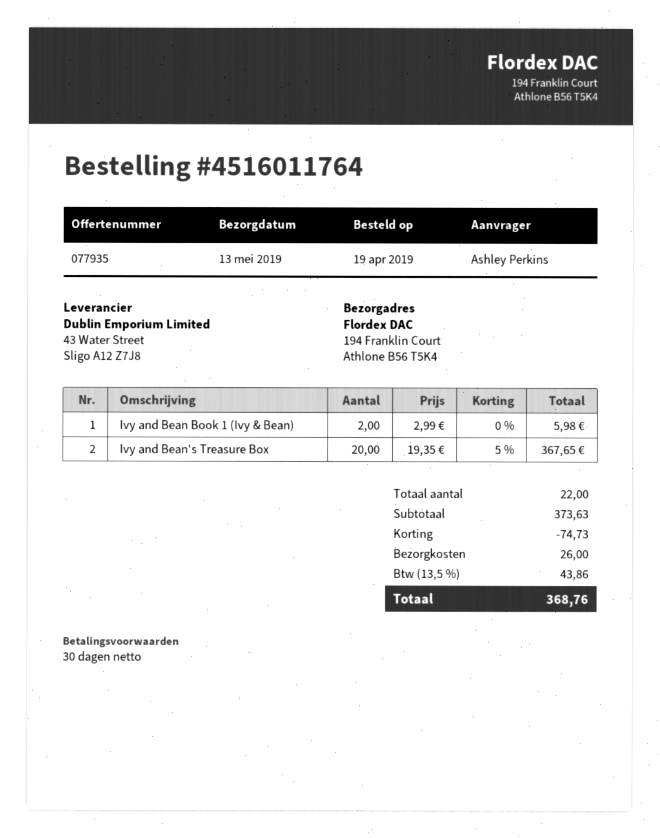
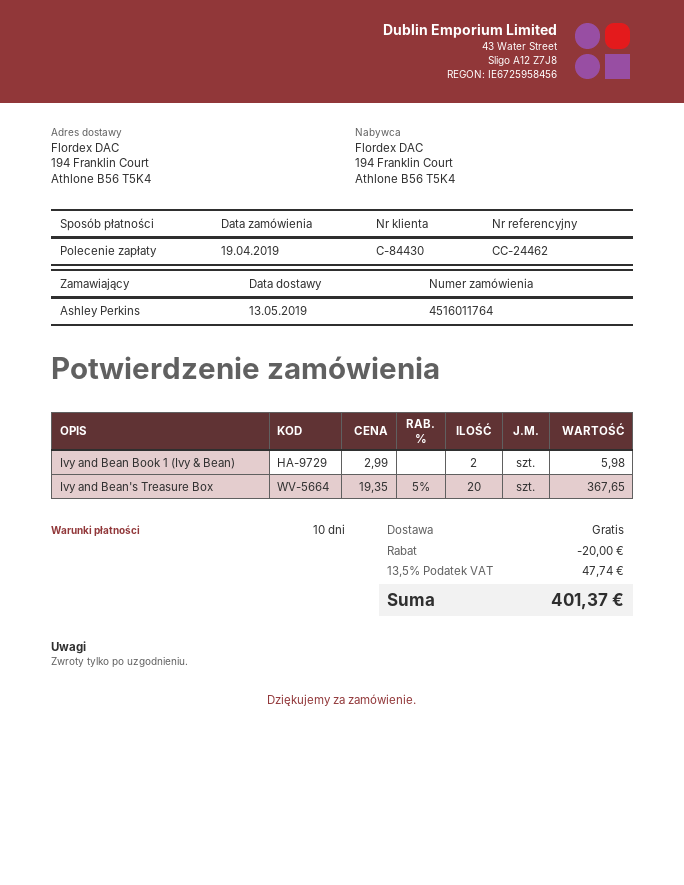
payment terms: 30 days -> 10 days
discount: 74.73 -> 20.00
shipping: 26.00 -> 0.00
tax: 13.5% = 43.86 -> 13.5% = 47.74
total: 368.76 -> 401.37

